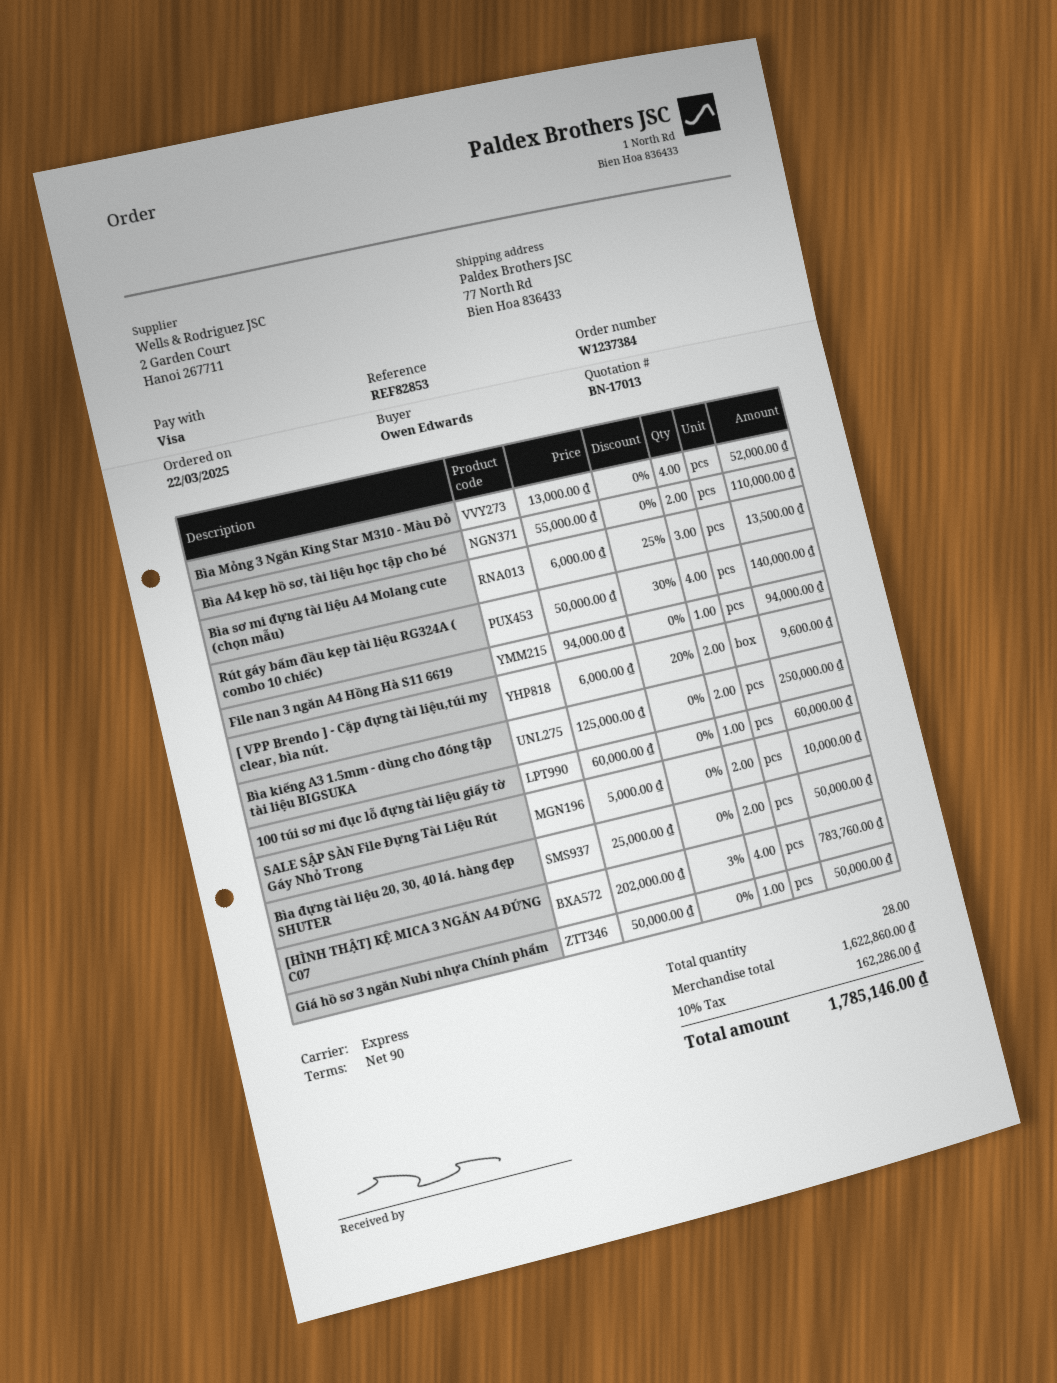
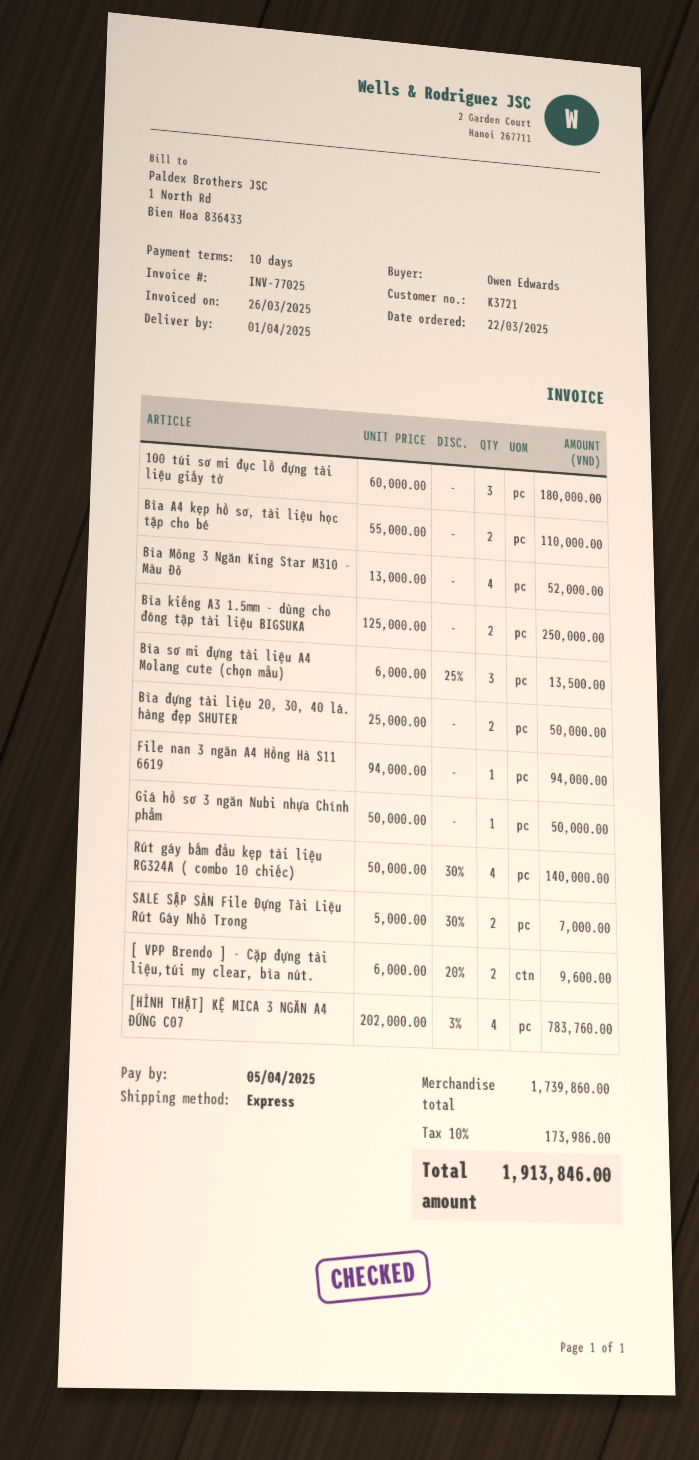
payment terms: 90 days -> 10 days
100 túi sơ mi đục lỗ đựng tài liệu giấy tờ: 1 x 60000.00 = 60000.00 -> 3 x 60000.00 = 180000.00
SALE SẬP SÀN File Đựng Tài Liệu Rút Gáy Nhỏ Trong: 2 x 5000.00 = 10000.00 -> 2 x 5000.00 - 30% = 7000.00
subtotal: 1622860.00 -> 1739860.00
tax: 10% = 162286.00 -> 10% = 173986.00
total: 1785146.00 -> 1913846.00

